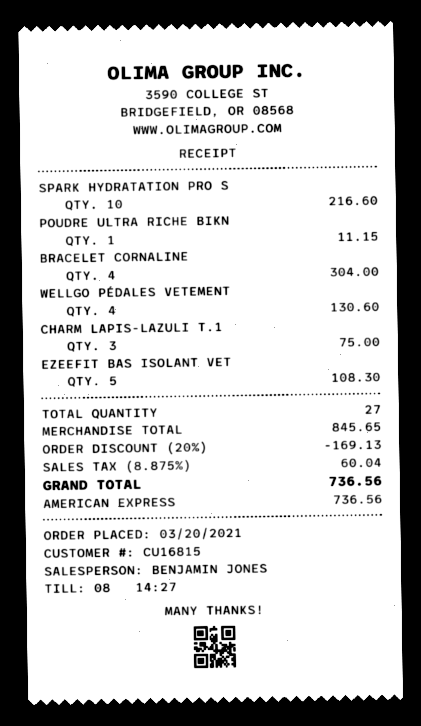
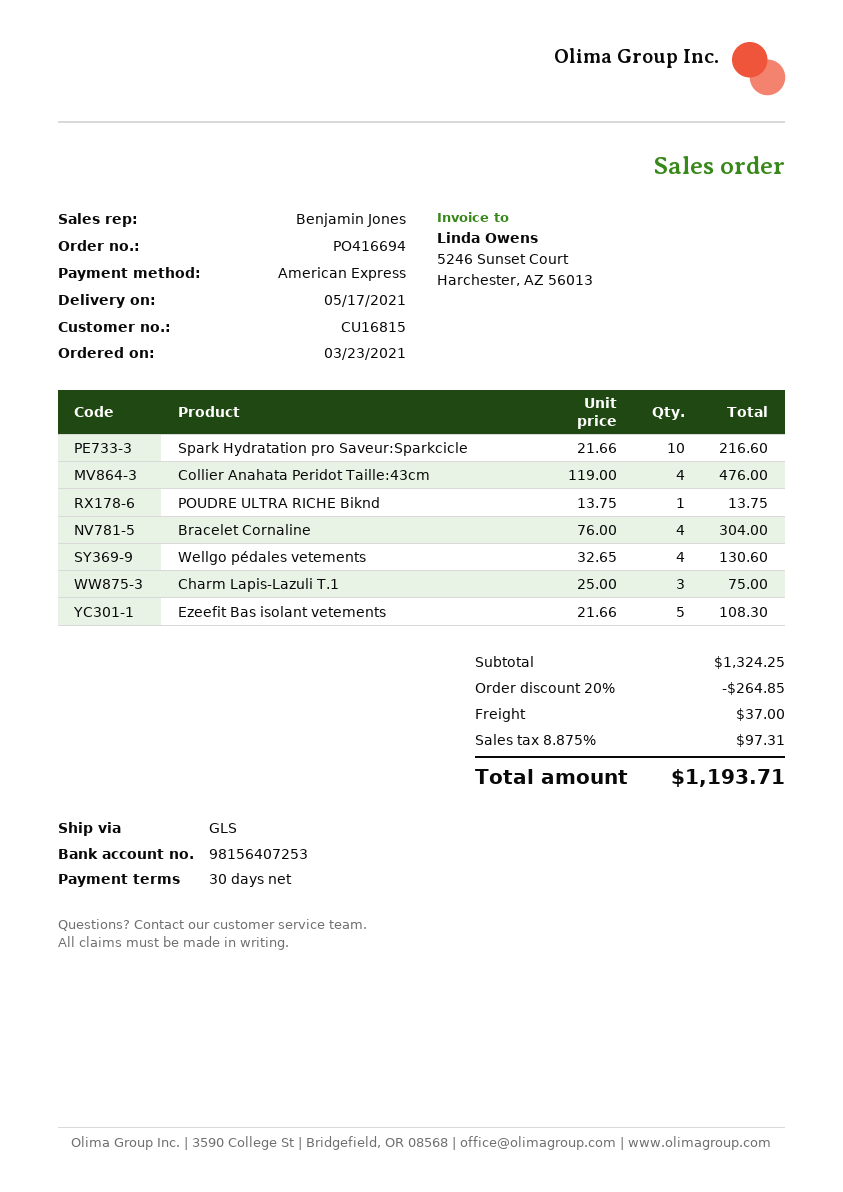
order date: 2021-03-20 -> 2021-03-23
POUDRE ULTRA RICHE BIKN: 1 for 11.15 -> 1 for 13.75
Collier Anahata Peridot Taille:43cm: none -> 4 for 476.00
subtotal: 845.65 -> 1324.25
discount: 20% = 169.13 -> 20% = 264.85
shipping: none -> 37.00
tax: 8.875% = 60.04 -> 8.875% = 97.31
total: 736.56 -> 1193.71

